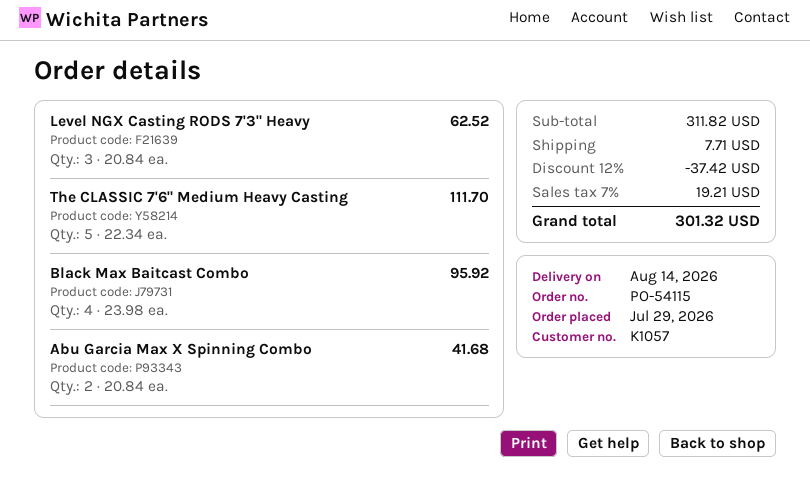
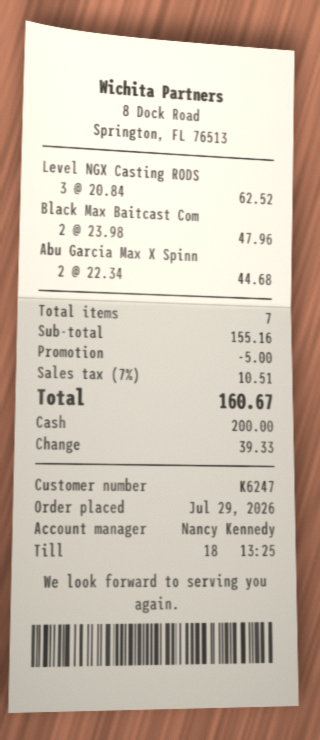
customer number: K1057 -> K6247
The CLASSIC 7'6" Medium Heavy Casting: 5 x 22.34 = 111.70 -> none
Black Max Baitcast Combo: 4 x 23.98 = 95.92 -> 2 x 23.98 = 47.96
Abu Garcia Max X Spinning Combo: 2 x 20.84 = 41.68 -> 2 x 22.34 = 44.68
subtotal: 311.82 -> 155.16
discount: 37.42 -> 5.00
shipping: 7.71 -> none
tax: 7% = 19.21 -> 7% = 10.51
total: 301.32 -> 160.67

